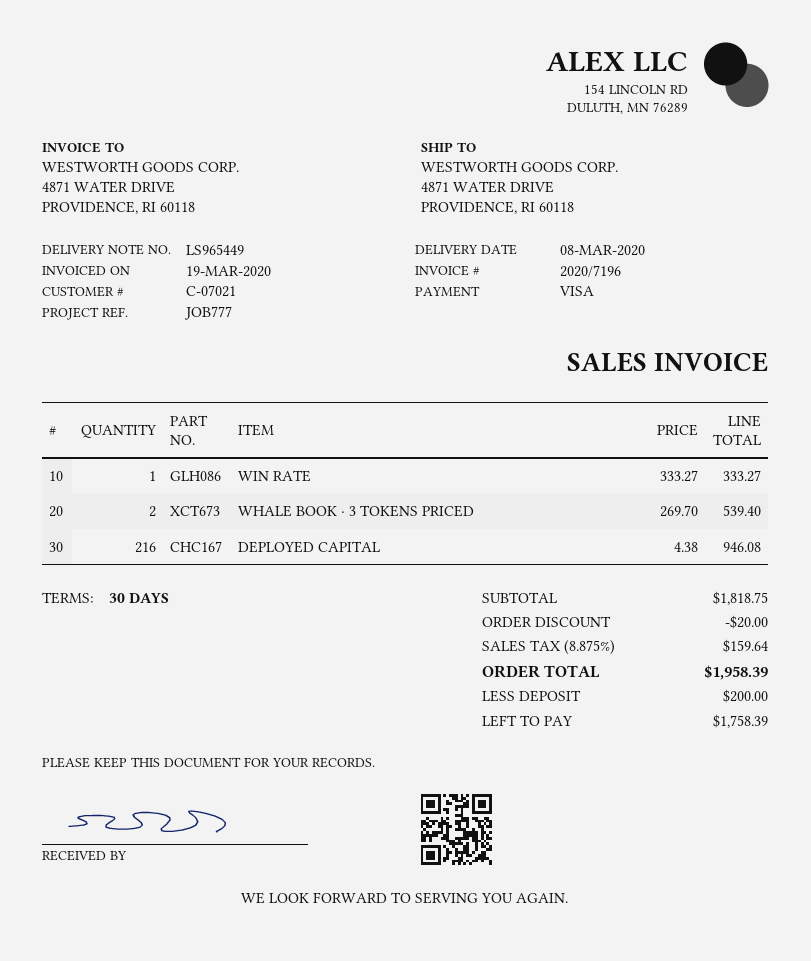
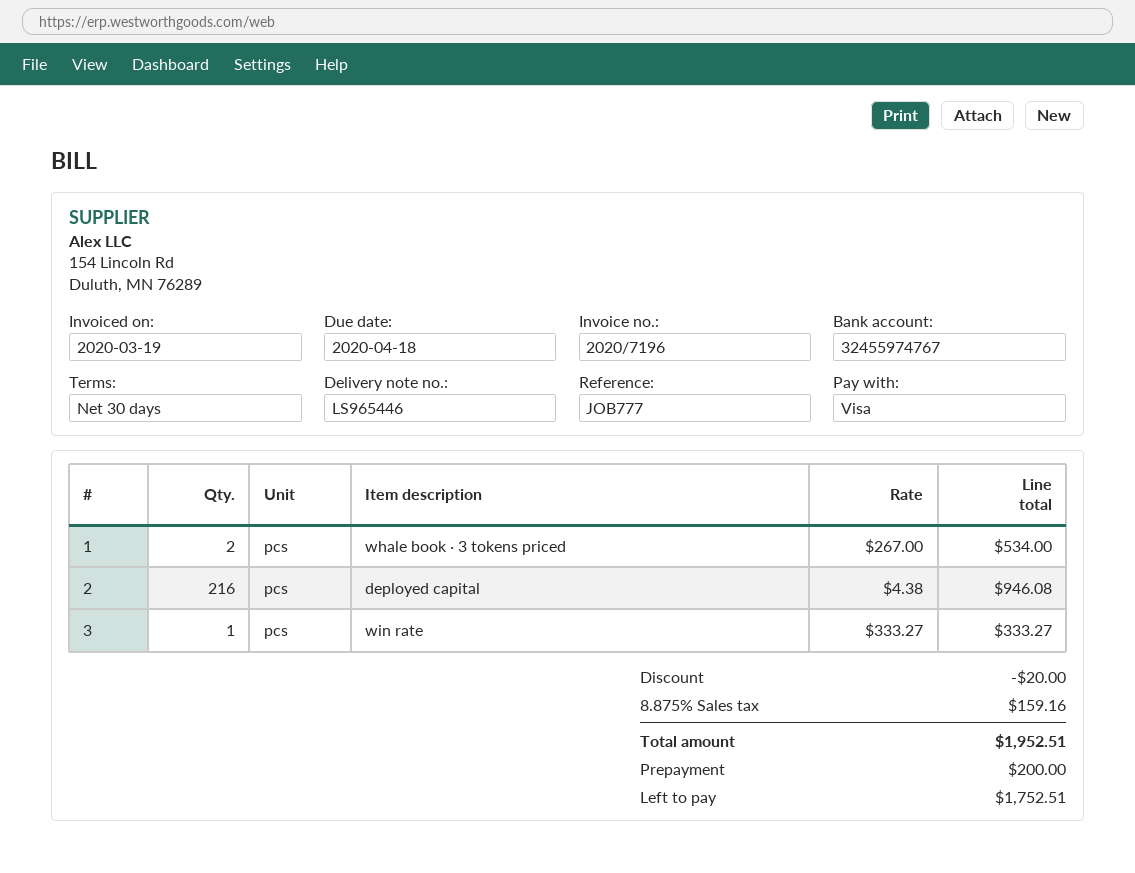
delivery note number: LS965449 -> LS965446
WHALE BOOK · 3 TOKENS PRICED: 2 x 269.70 = 539.40 -> 2 x 267.00 = 534.00
tax: 8.875% = 159.64 -> 8.875% = 159.16
total: 1958.39 -> 1952.51
balance: 1758.39 -> 1752.51

